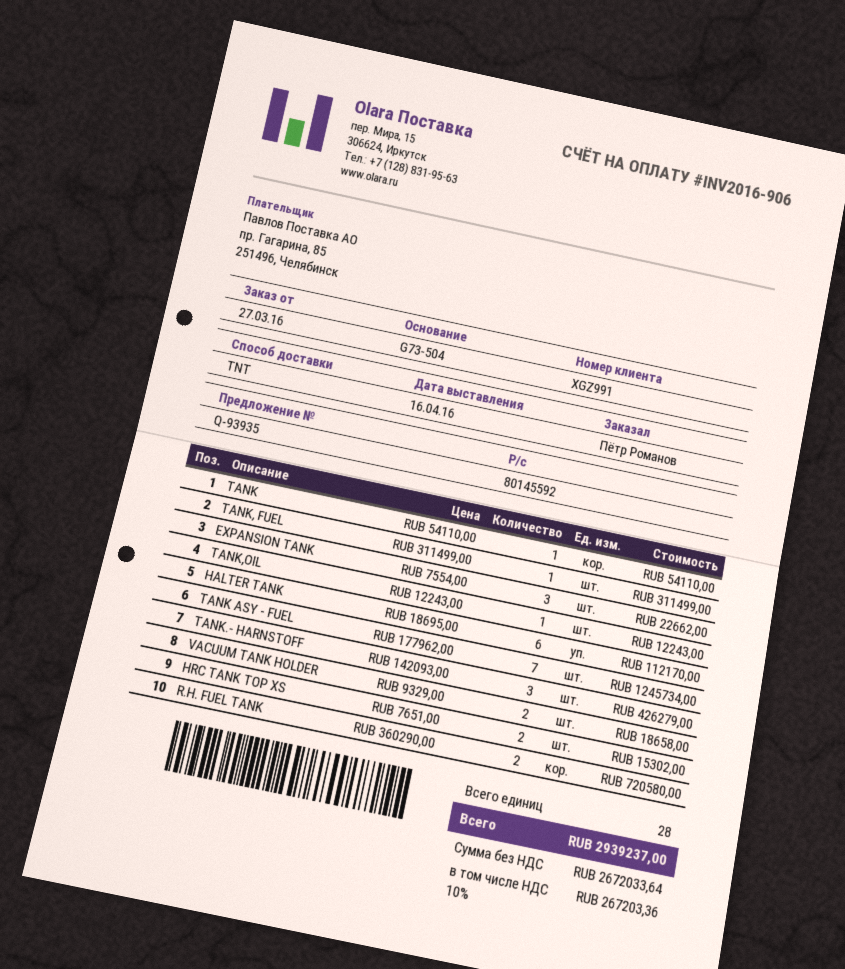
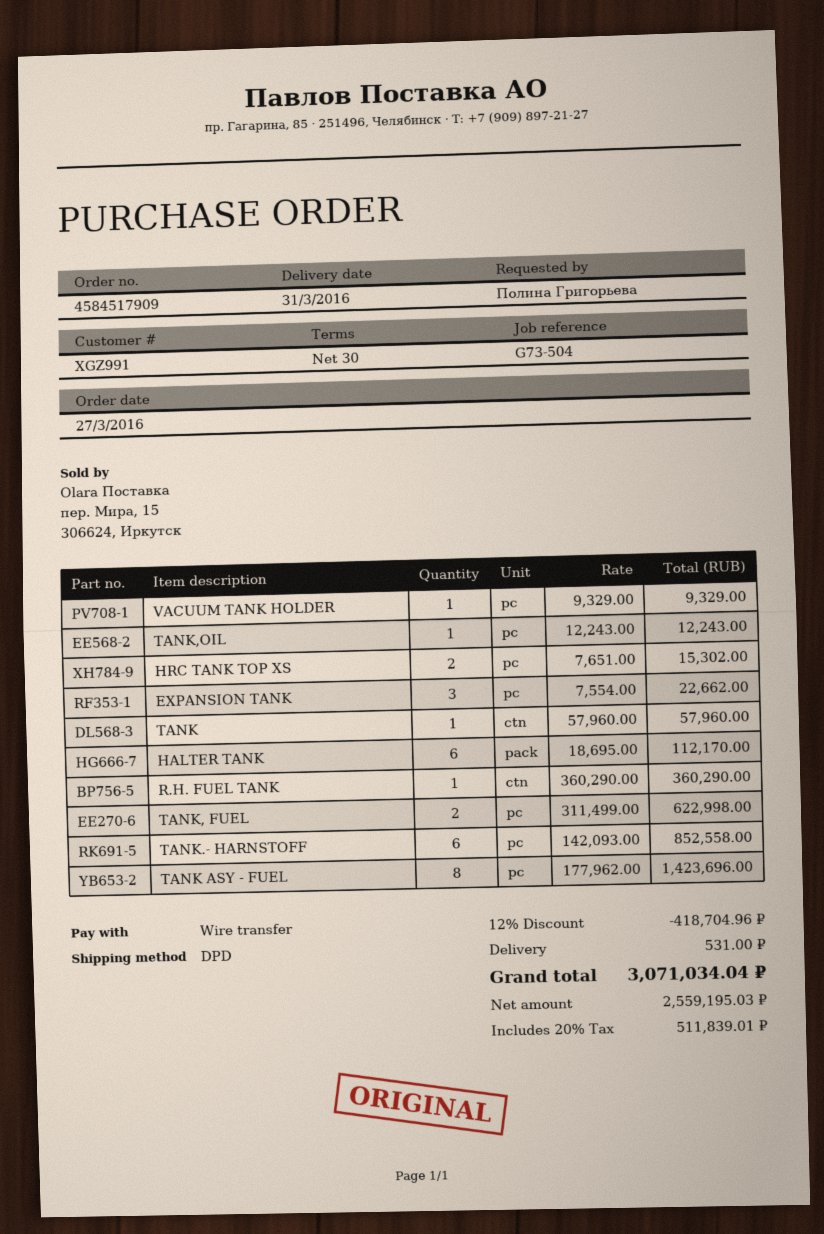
ordered by: Пётр Романов -> Полина Григорьева
shipping method: TNT -> DPD
TANK: 1 x 54110.00 = 54110.00 -> 1 x 57960.00 = 57960.00
TANK, FUEL: 1 x 311499.00 = 311499.00 -> 2 x 311499.00 = 622998.00
TANK ASY - FUEL: 7 x 177962.00 = 1245734.00 -> 8 x 177962.00 = 1423696.00
TANK.- HARNSTOFF: 3 x 142093.00 = 426279.00 -> 6 x 142093.00 = 852558.00
VACUUM TANK HOLDER: 2 x 9329.00 = 18658.00 -> 1 x 9329.00 = 9329.00
R.H. FUEL TANK: 2 x 360290.00 = 720580.00 -> 1 x 360290.00 = 360290.00
discount: none -> 12% = 418704.96
shipping: none -> 531.00
net: 2672033.64 -> 2559195.03
tax: 10% = 267203.36 -> 20% = 511839.01
total: 2939237.00 -> 3071034.04

